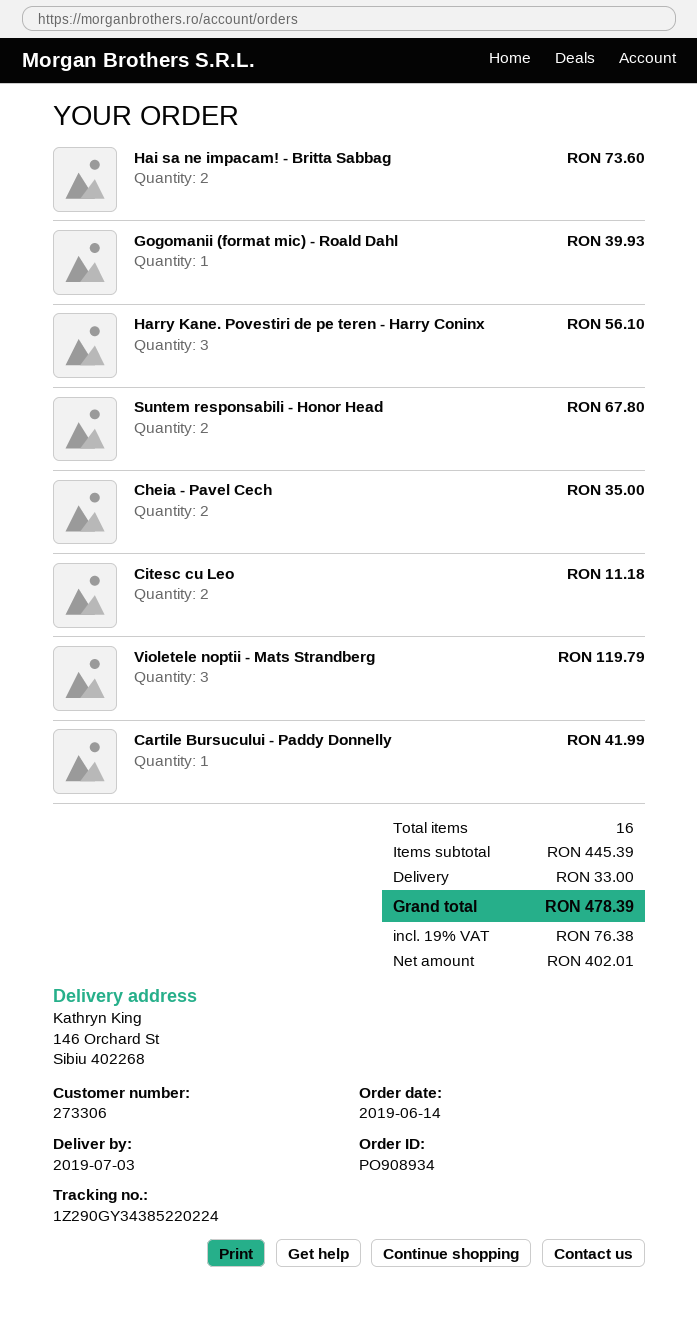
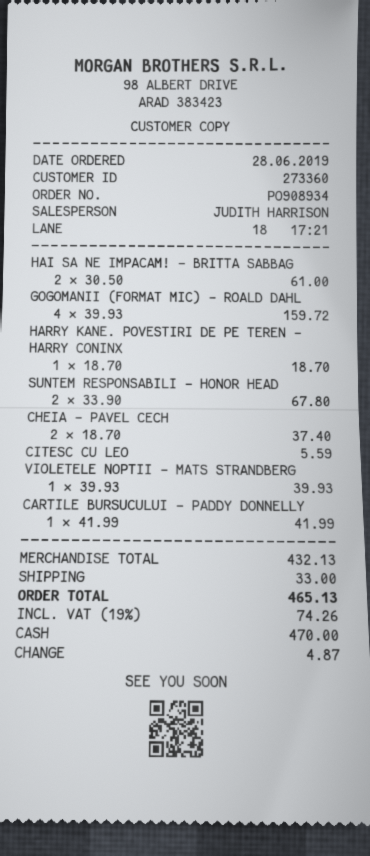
order date: 2019-06-14 -> 2019-06-28
customer number: 273306 -> 273360
Hai sa ne impacam! - Britta Sabbag: 2 for 73.60 -> 2 for 61.00
Gogomanii (format mic) - Roald Dahl: 1 for 39.93 -> 4 for 159.72
Harry Kane. Povestiri de pe teren - Harry Coninx: 3 for 56.10 -> 1 for 18.70
Cheia - Pavel Cech: 2 for 35.00 -> 2 for 37.40
Citesc cu Leo: 2 for 11.18 -> 1 for 5.59
Violetele noptii - Mats Strandberg: 3 for 119.79 -> 1 for 39.93
subtotal: 445.39 -> 432.13
tax: 19% = 76.38 -> 19% = 74.26
total: 478.39 -> 465.13

